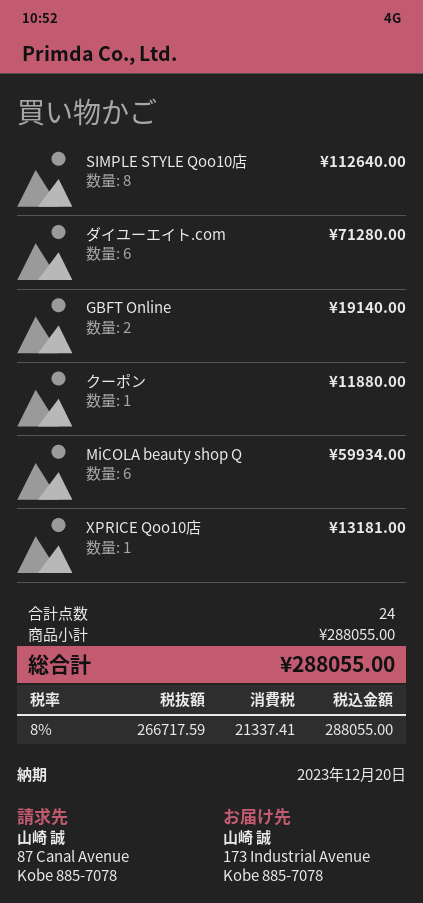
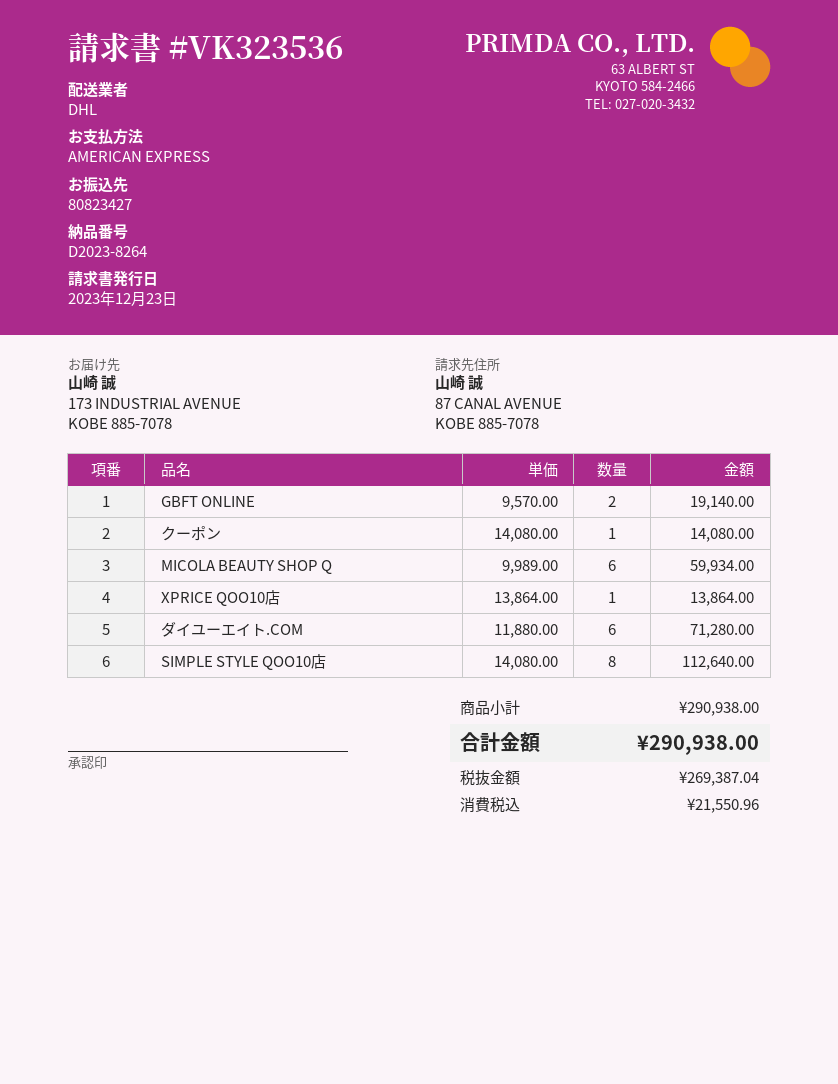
クーポン: 1 for 11880.00 -> 1 for 14080.00
XPRICE Qoo10店: 1 for 13181.00 -> 1 for 13864.00
subtotal: 288055.00 -> 290938.00
net: 266717.59 -> 269387.04
tax: 21337.41 -> 21550.96
total: 288055.00 -> 290938.00

